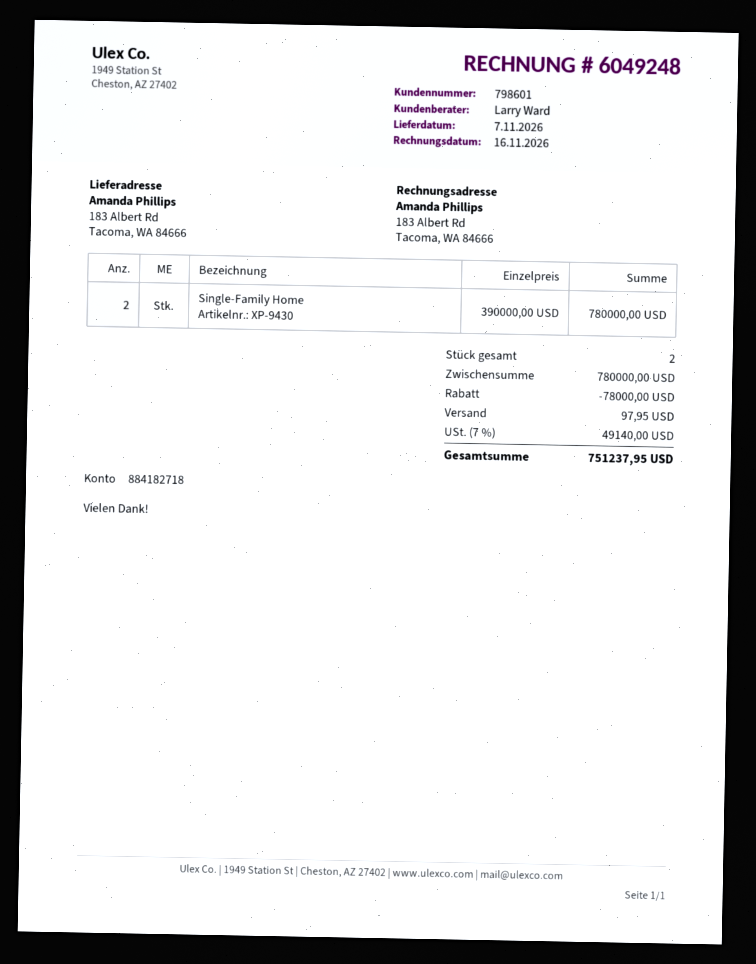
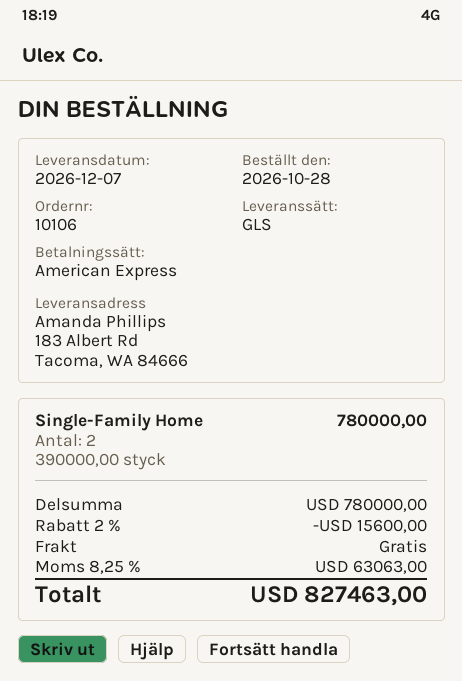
delivery date: 2026-11-07 -> 2026-12-07
discount: 78000.00 -> 15600.00
shipping: 97.95 -> 0.00
tax: 7% = 49140.00 -> 8.25% = 63063.00
total: 751237.95 -> 827463.00

